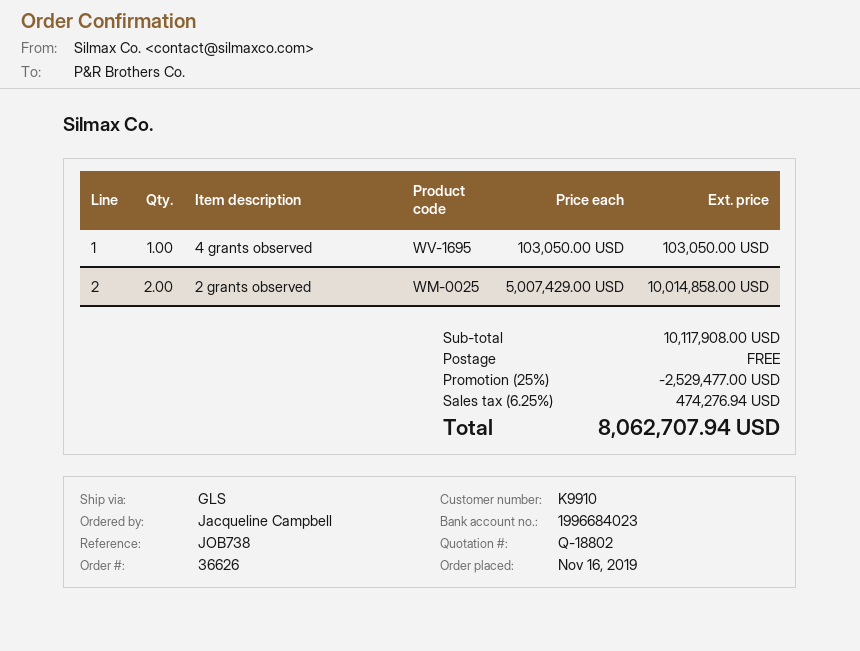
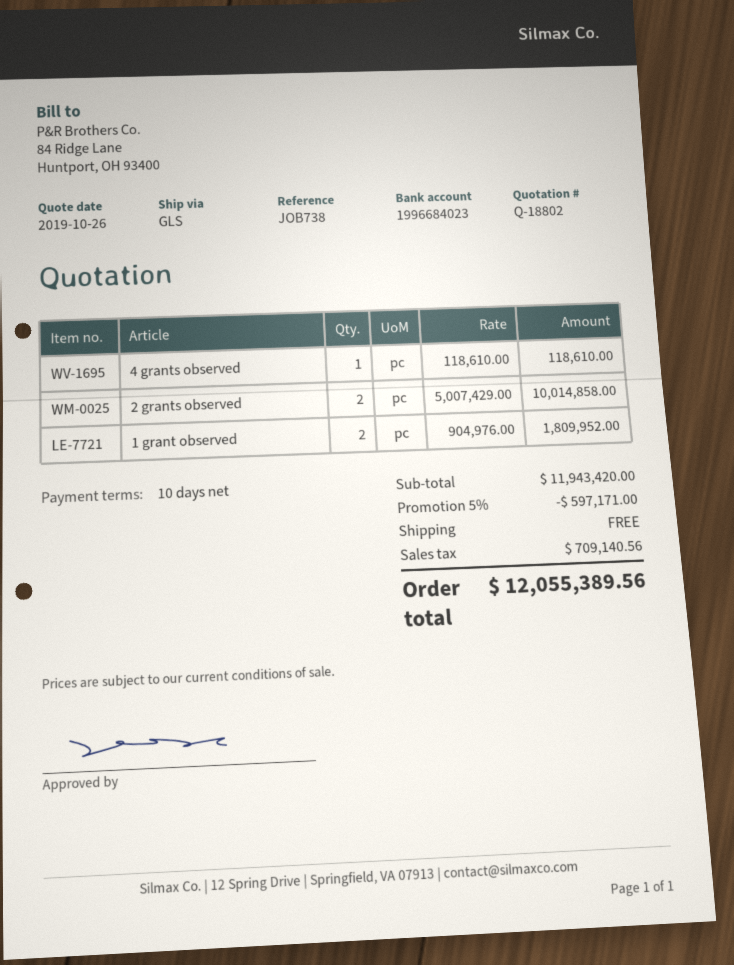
4 grants observed: 1 x 103050.00 = 103050.00 -> 1 x 118610.00 = 118610.00
1 grant observed: none -> 2 x 904976.00 = 1809952.00
subtotal: 10117908.00 -> 11943420.00
discount: 25% = 2529477.00 -> 5% = 597171.00
tax: 474276.94 -> 709140.56
total: 8062707.94 -> 12055389.56

